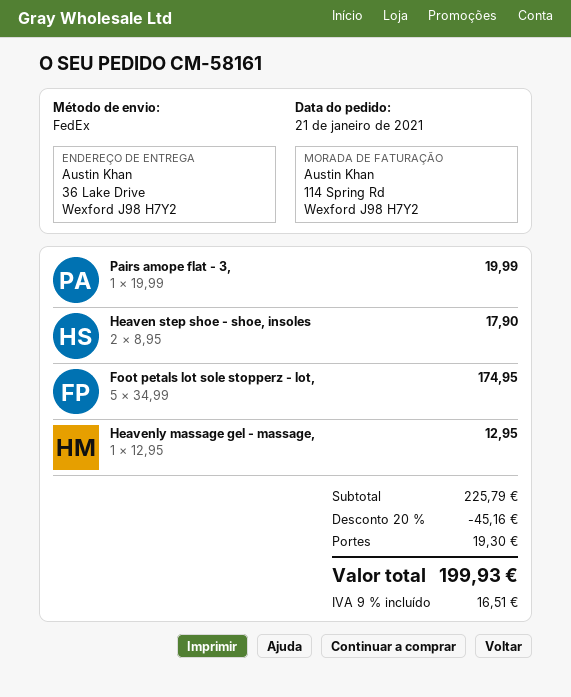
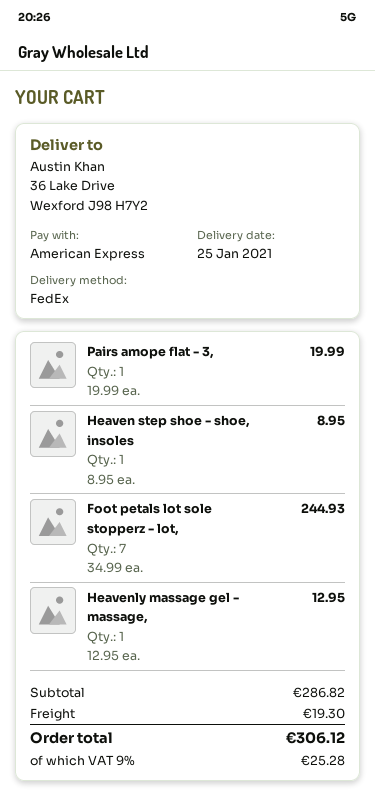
Heaven step shoe - shoe, insoles: 2 x 8.95 = 17.90 -> 1 x 8.95 = 8.95
Foot petals lot sole stopperz - lot,: 5 x 34.99 = 174.95 -> 7 x 34.99 = 244.93
subtotal: 225.79 -> 286.82
discount: 20% = 45.16 -> none
tax: 9% = 16.51 -> 9% = 25.28
total: 199.93 -> 306.12

